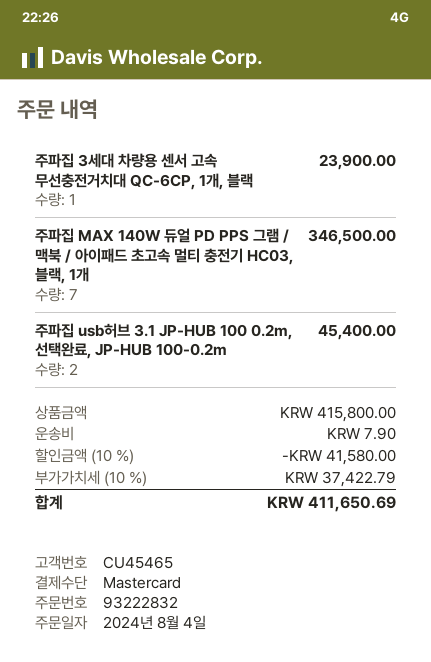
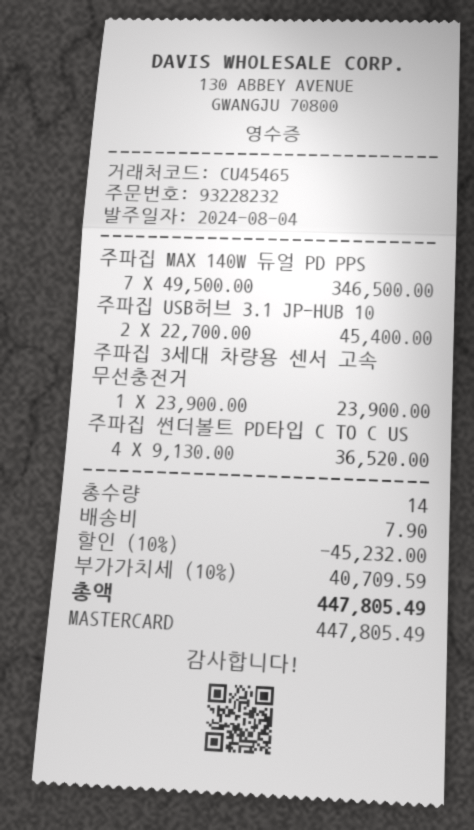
order number: 93222832 -> 93228232
주파집 썬더볼트 PD타입 C TO C US: none -> 4 for 36520.00
discount: 10% = 41580.00 -> 10% = 45232.00
tax: 10% = 37422.79 -> 10% = 40709.59
total: 411650.69 -> 447805.49

